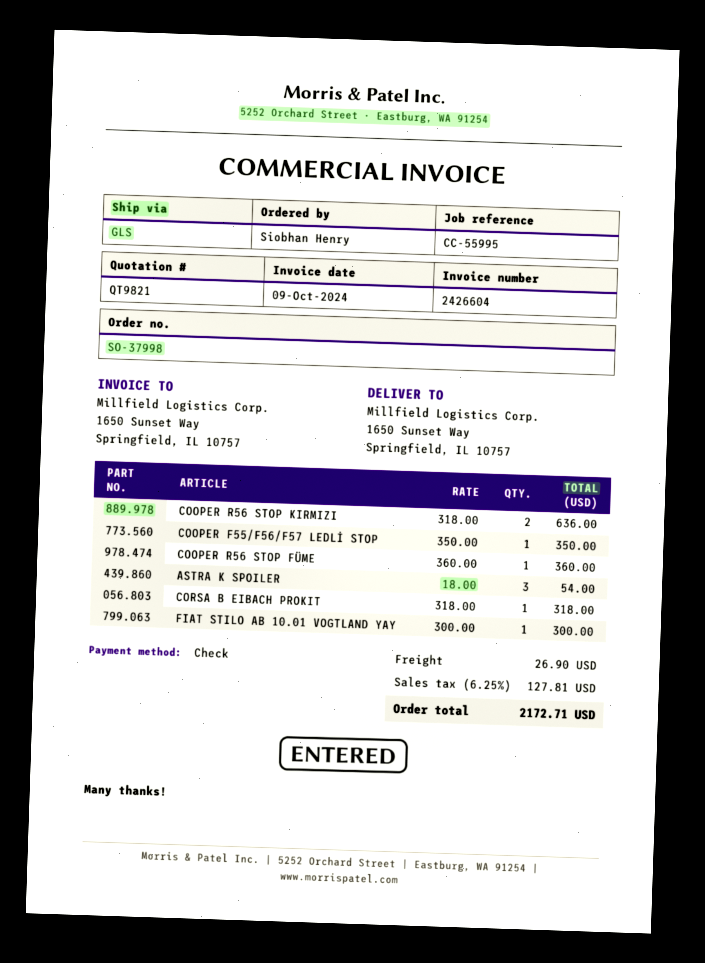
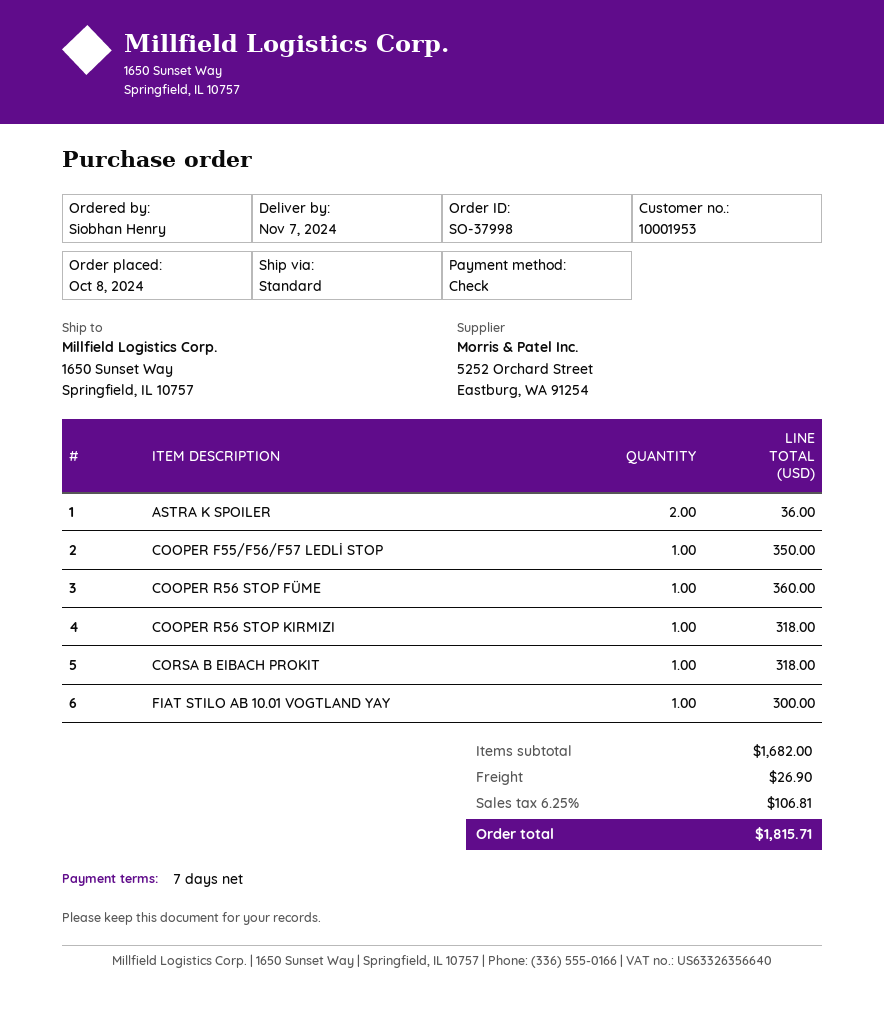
shipping method: GLS -> standard
COOPER R56 STOP KIRMIZI: 2 for 636.00 -> 1 for 318.00
ASTRA K SPOILER: 3 for 54.00 -> 2 for 36.00
tax: 6.25% = 127.81 -> 6.25% = 106.81
total: 2172.71 -> 1815.71

